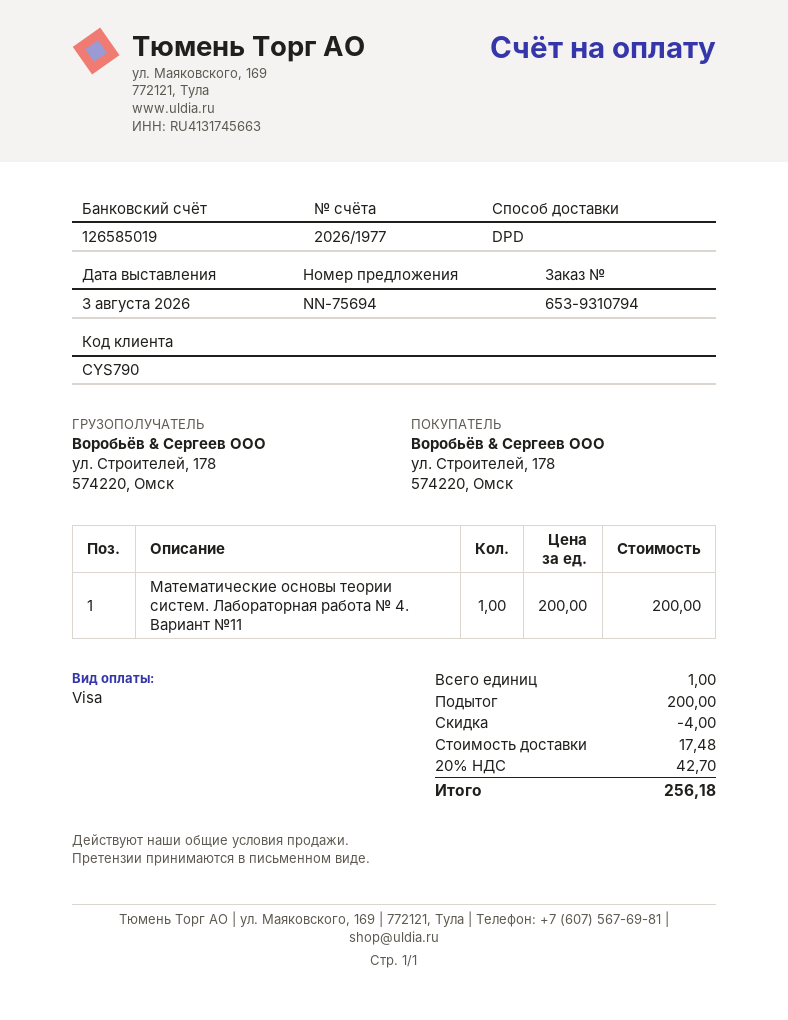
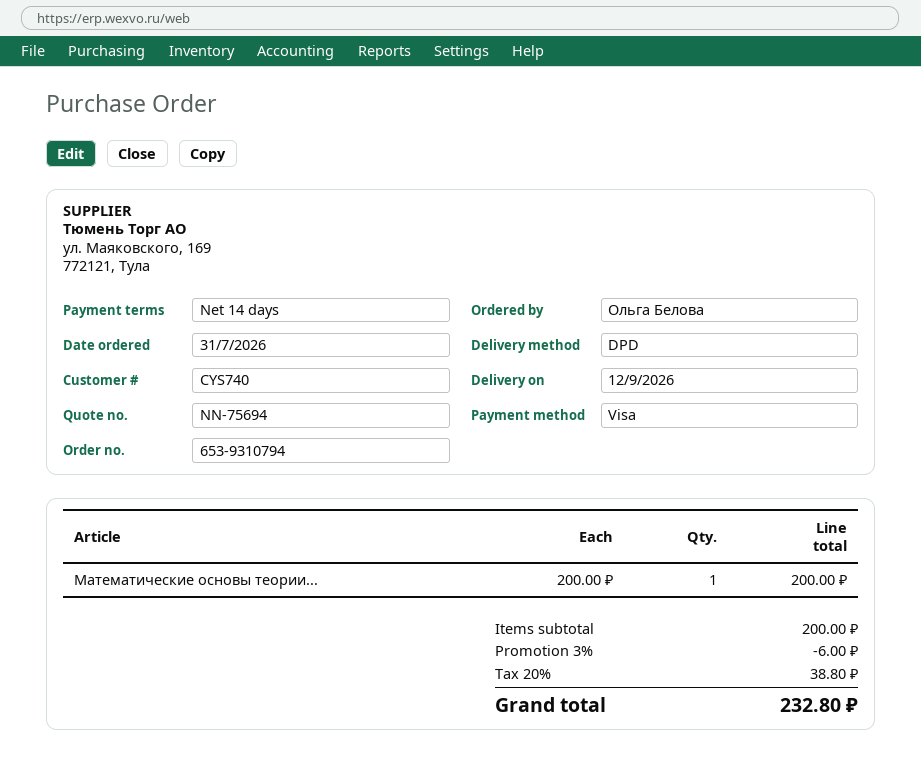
customer number: CYS790 -> CYS740
discount: 4.00 -> 6.00
shipping: 17.48 -> none
tax: 20% = 42.70 -> 20% = 38.80
total: 256.18 -> 232.80

